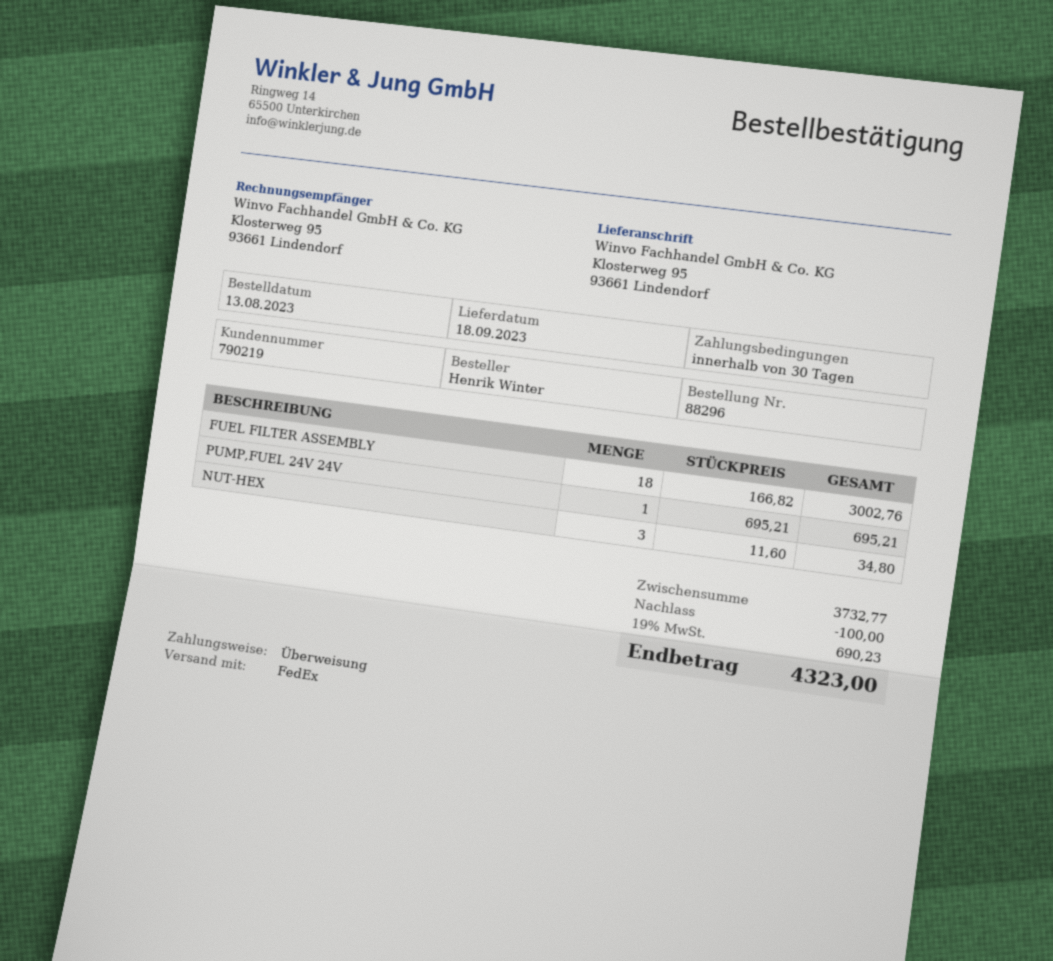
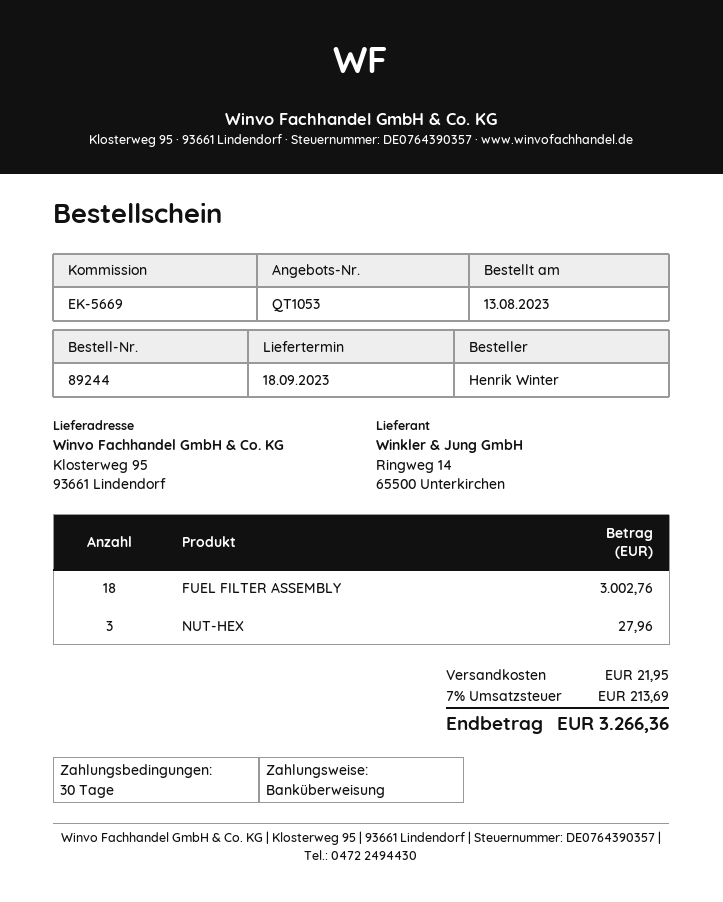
order number: 88296 -> 89244
PUMP,FUEL 24V 24V: 1 for 695.21 -> none
NUT-HEX: 3 for 34.80 -> 3 for 27.96
discount: 100.00 -> none
shipping: none -> 21.95
tax: 19% = 690.23 -> 7% = 213.69
total: 4323.00 -> 3266.36

